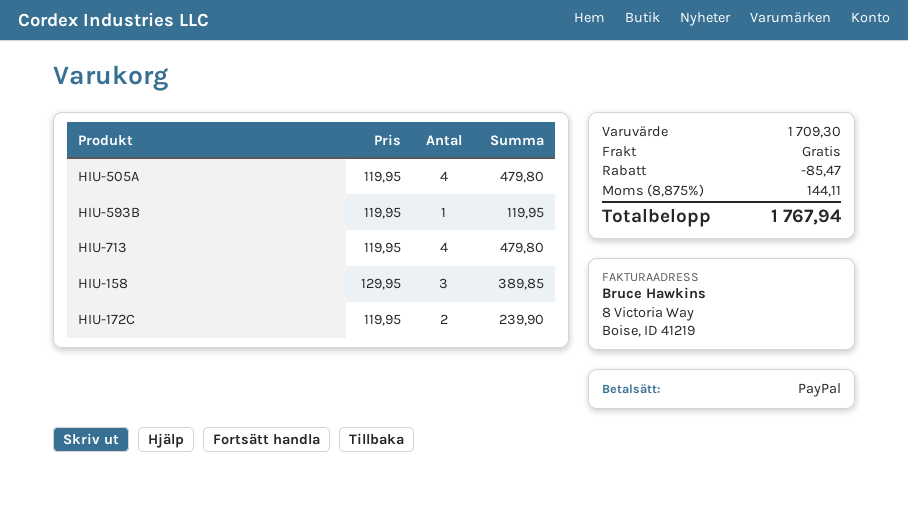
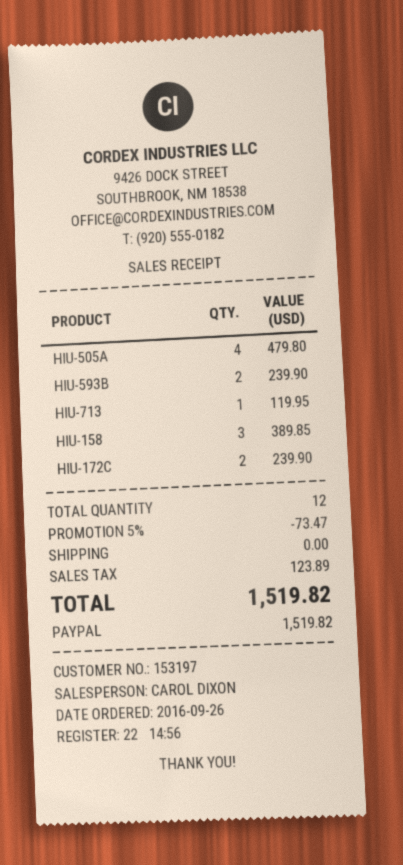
HIU-593B: 1 for 119.95 -> 2 for 239.90
HIU-713: 4 for 479.80 -> 1 for 119.95
discount: 85.47 -> 73.47
tax: 144.11 -> 123.89
total: 1767.94 -> 1519.82

